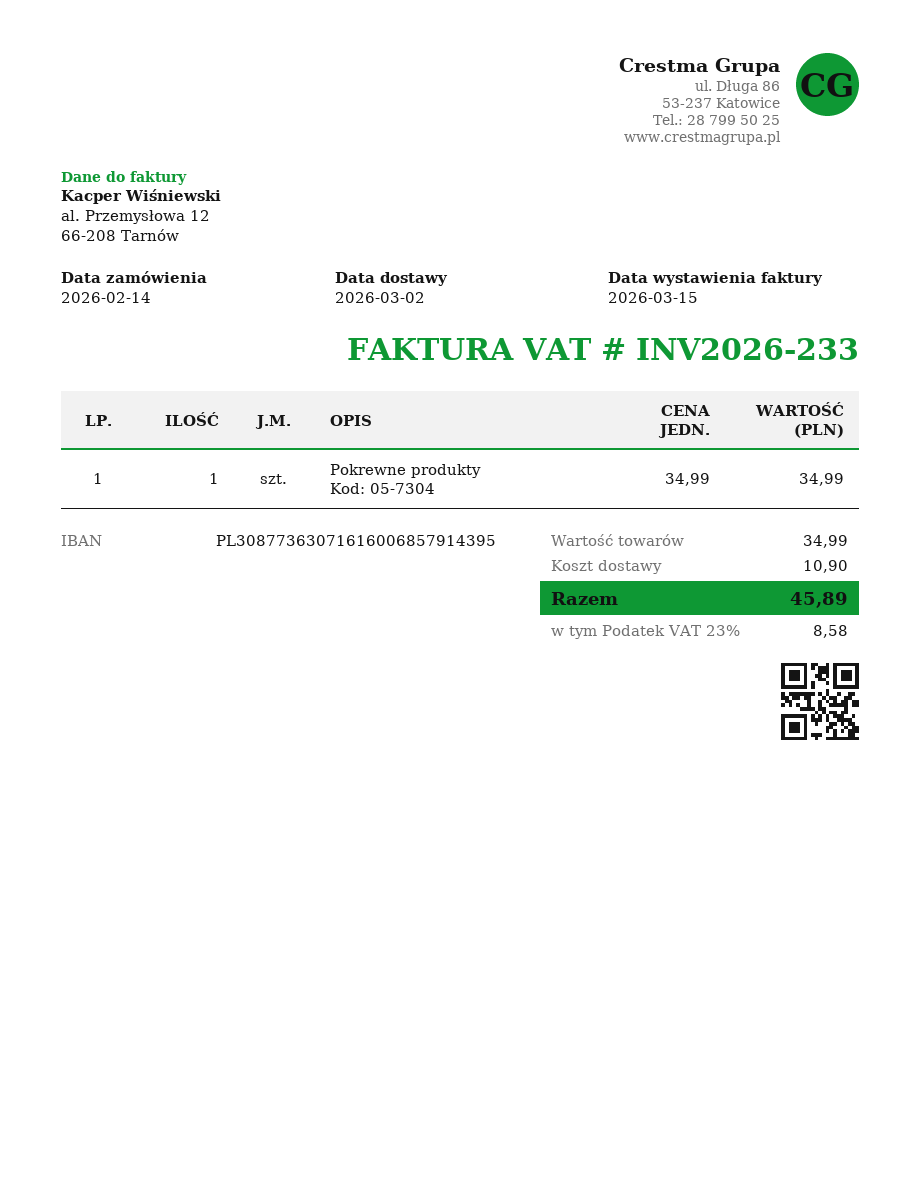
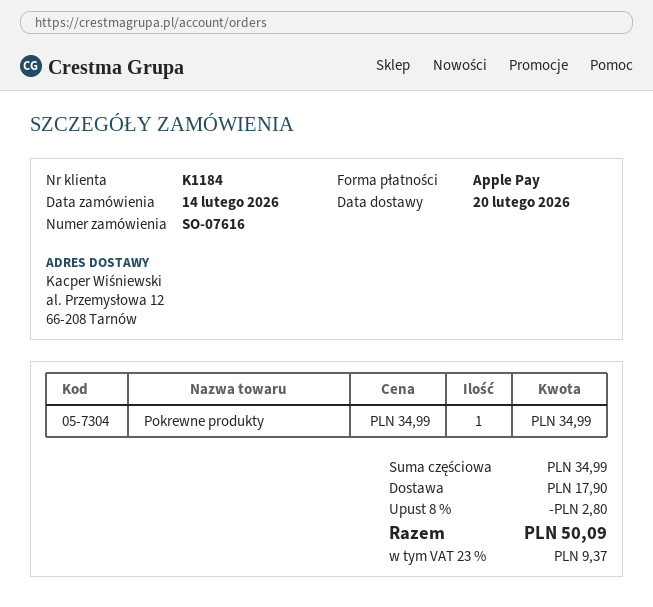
delivery date: 2026-03-02 -> 2026-02-20
discount: none -> 8% = 2.80
shipping: 10.90 -> 17.90
tax: 23% = 8.58 -> 23% = 9.37
total: 45.89 -> 50.09

